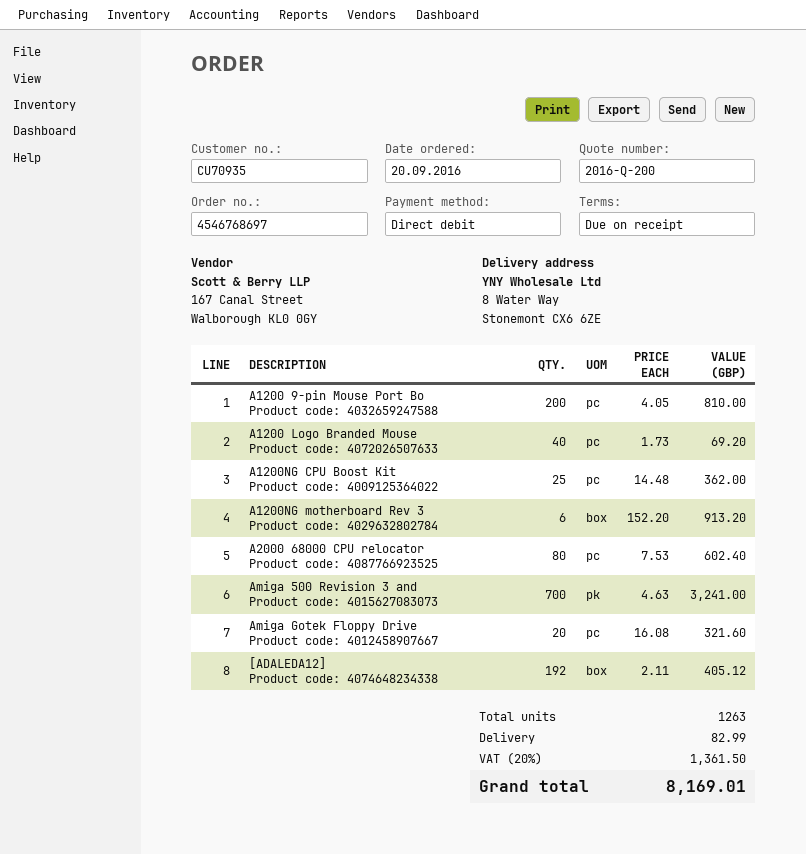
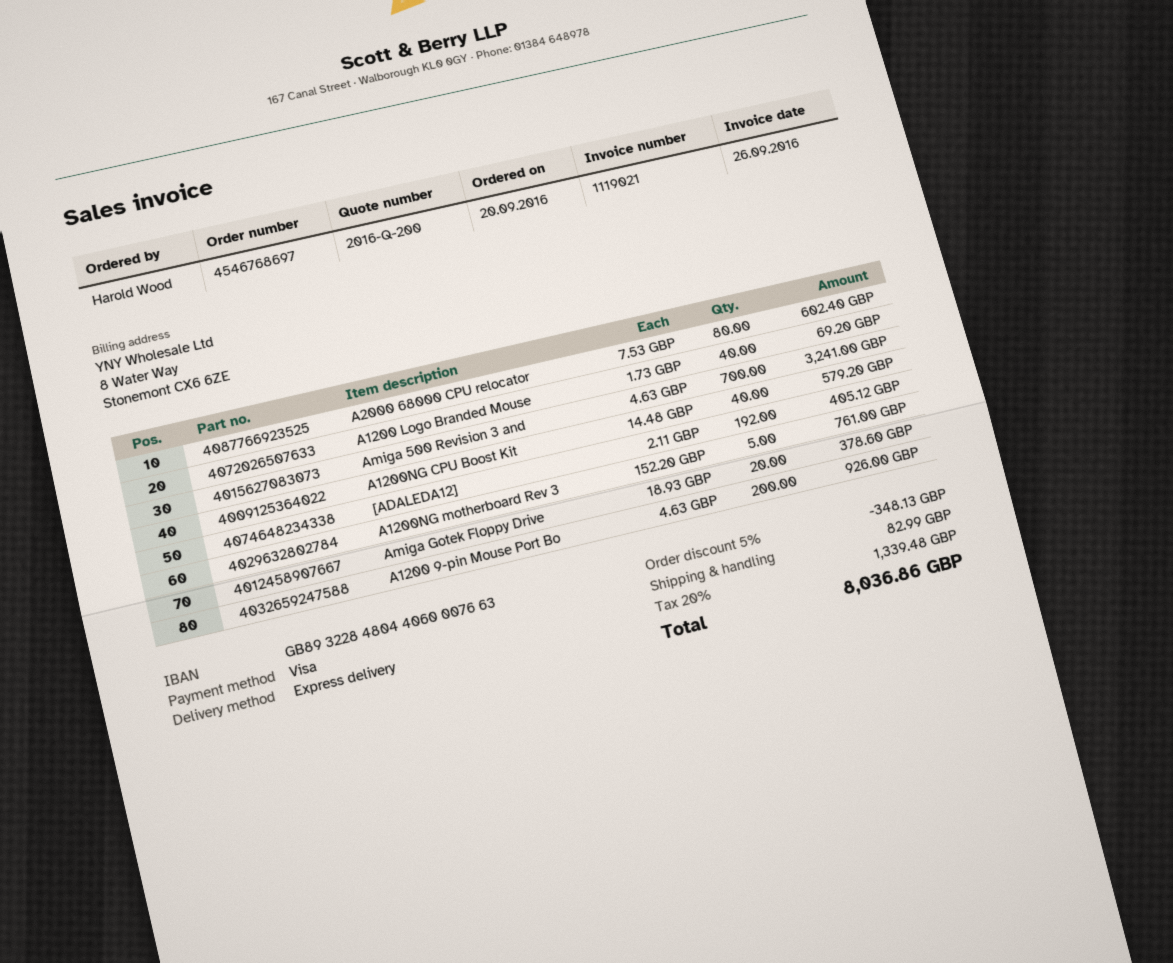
payment method: direct debit -> Visa
A1200 9-pin Mouse Port Bo: 200 x 4.05 = 810.00 -> 200 x 4.63 = 926.00
A1200NG CPU Boost Kit: 25 x 14.48 = 362.00 -> 40 x 14.48 = 579.20
A1200NG motherboard Rev 3: 6 x 152.20 = 913.20 -> 5 x 152.20 = 761.00
Amiga Gotek Floppy Drive: 20 x 16.08 = 321.60 -> 20 x 18.93 = 378.60
discount: none -> 5% = 348.13
tax: 20% = 1361.50 -> 20% = 1339.48
total: 8169.01 -> 8036.86

